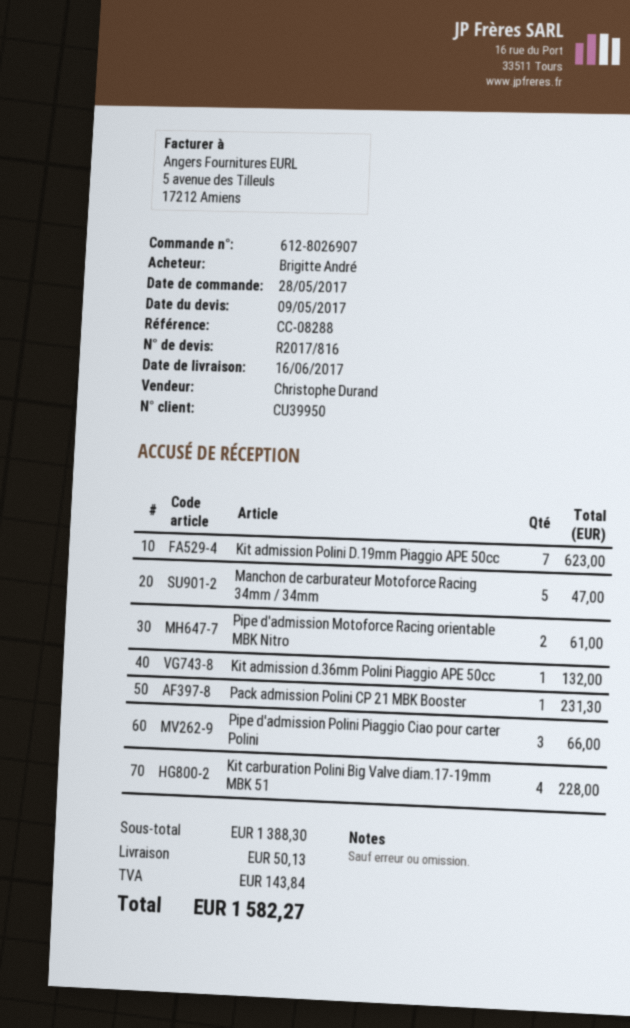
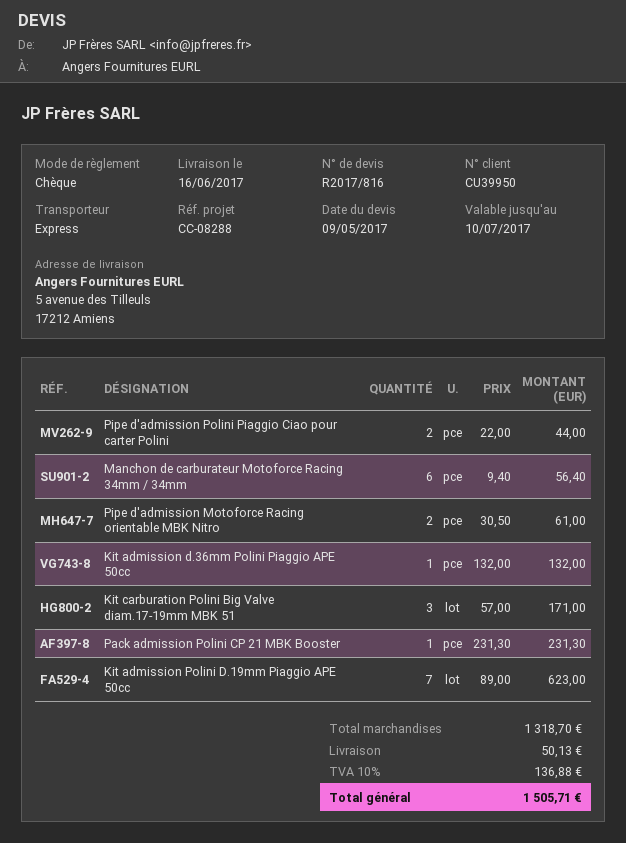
Manchon de carburateur Motoforce Racing 34mm / 34mm: 5 for 47.00 -> 6 for 56.40
Pipe d'admission Polini Piaggio Ciao pour carter Polini: 3 for 66.00 -> 2 for 44.00
Kit carburation Polini Big Valve diam.17-19mm MBK 51: 4 for 228.00 -> 3 for 171.00
subtotal: 1388.30 -> 1318.70
tax: 143.84 -> 136.88
total: 1582.27 -> 1505.71

